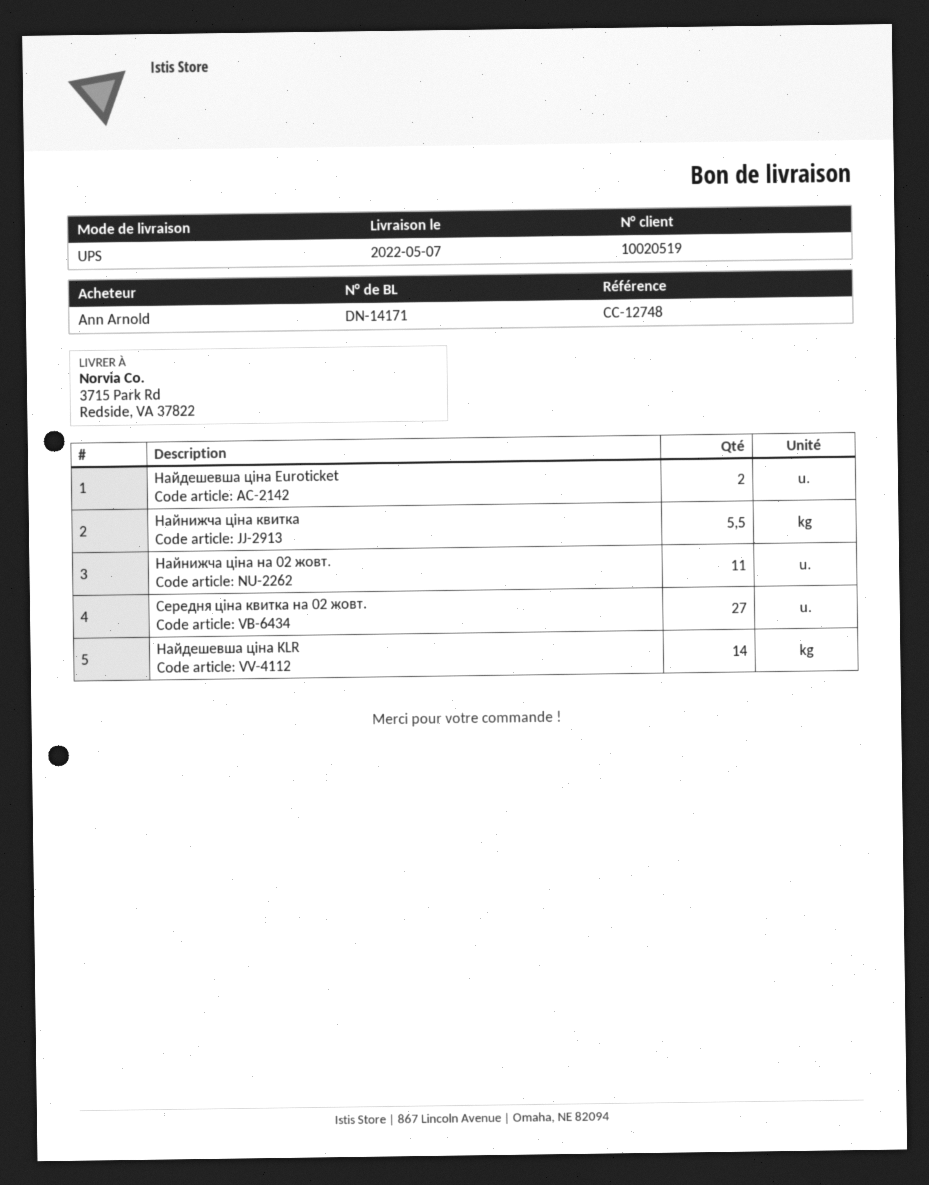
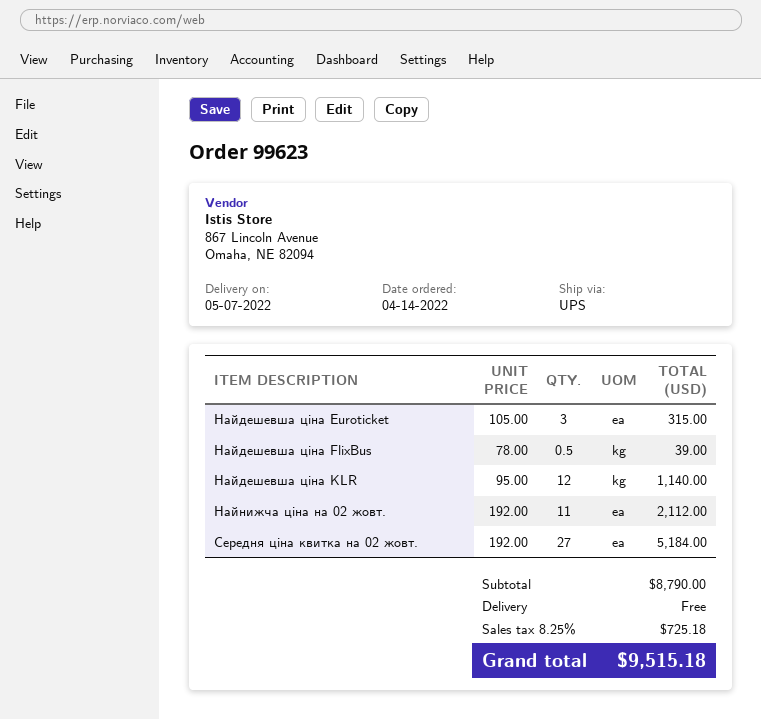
Найдешевша ціна Euroticket: 2 -> 3
Найнижча ціна квитка: 5.5 -> none
Найдешевша ціна KLR: 14 -> 12
Найдешевша ціна FlixBus: none -> 0.5

